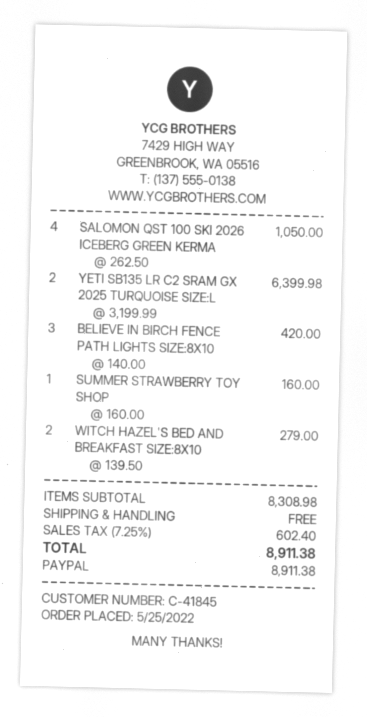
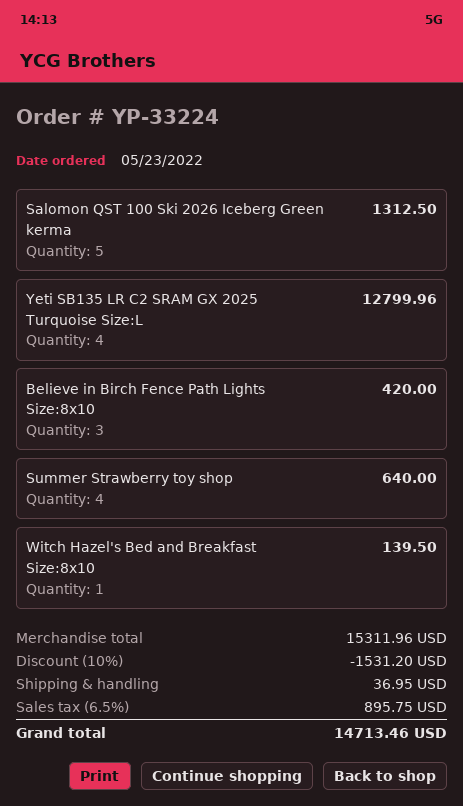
order date: 2022-05-25 -> 2022-05-23
SALOMON QST 100 SKI 2026 ICEBERG GREEN KERMA: 4 for 1050.00 -> 5 for 1312.50
YETI SB135 LR C2 SRAM GX 2025 TURQUOISE SIZE:L: 2 for 6399.98 -> 4 for 12799.96
SUMMER STRAWBERRY TOY SHOP: 1 for 160.00 -> 4 for 640.00
WITCH HAZEL'S BED AND BREAKFAST SIZE:8X10: 2 for 279.00 -> 1 for 139.50
subtotal: 8308.98 -> 15311.96
discount: none -> 10% = 1531.20
shipping: 0.00 -> 36.95
tax: 7.25% = 602.40 -> 6.5% = 895.75
total: 8911.38 -> 14713.46

